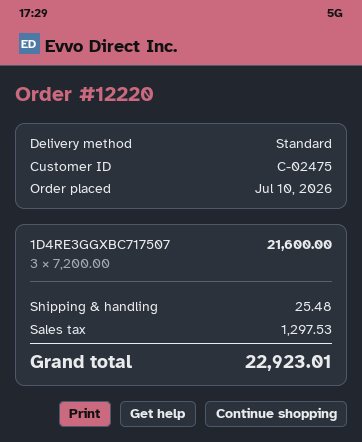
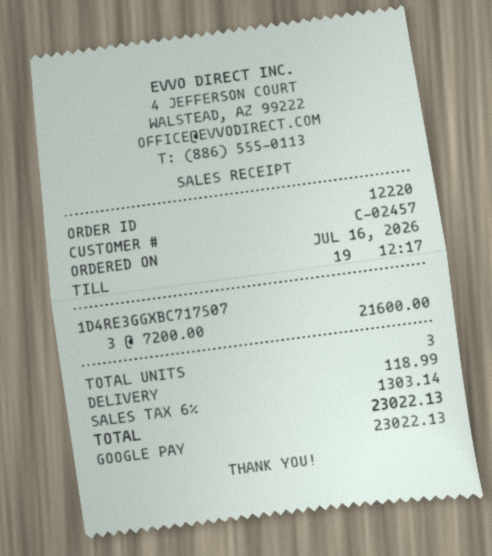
order date: 2026-07-10 -> 2026-07-16
customer number: C-02475 -> C-02457
shipping: 25.48 -> 118.99
tax: 1297.53 -> 1303.14
total: 22923.01 -> 23022.13

